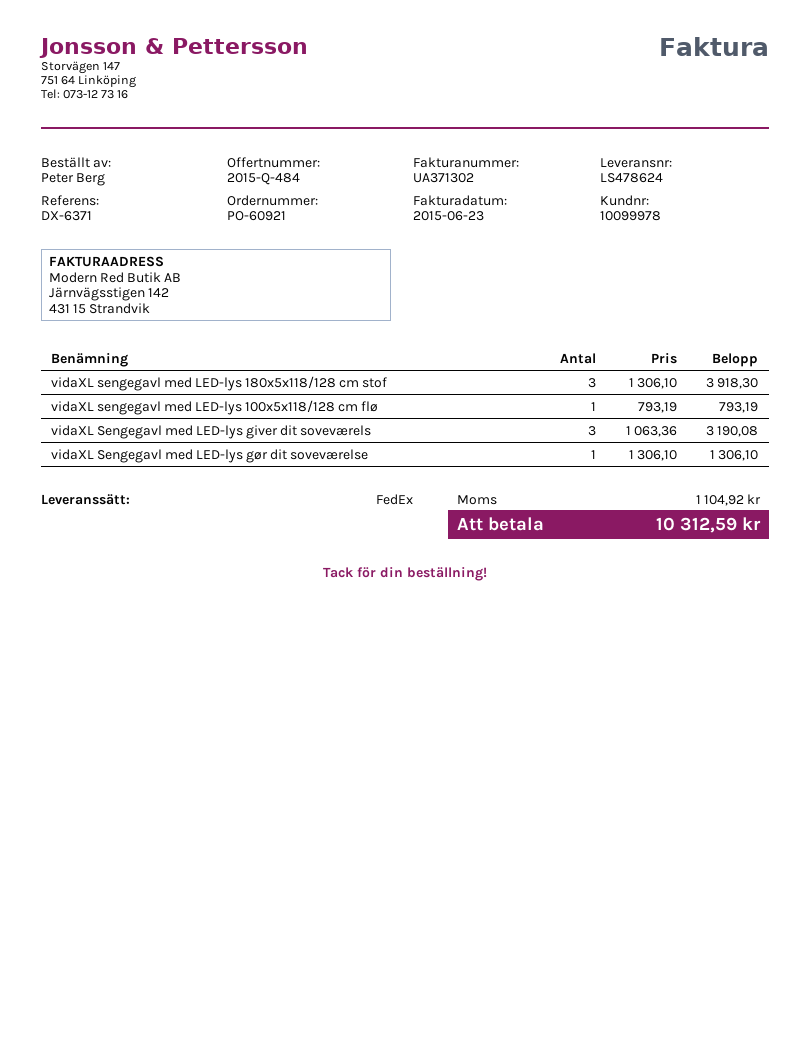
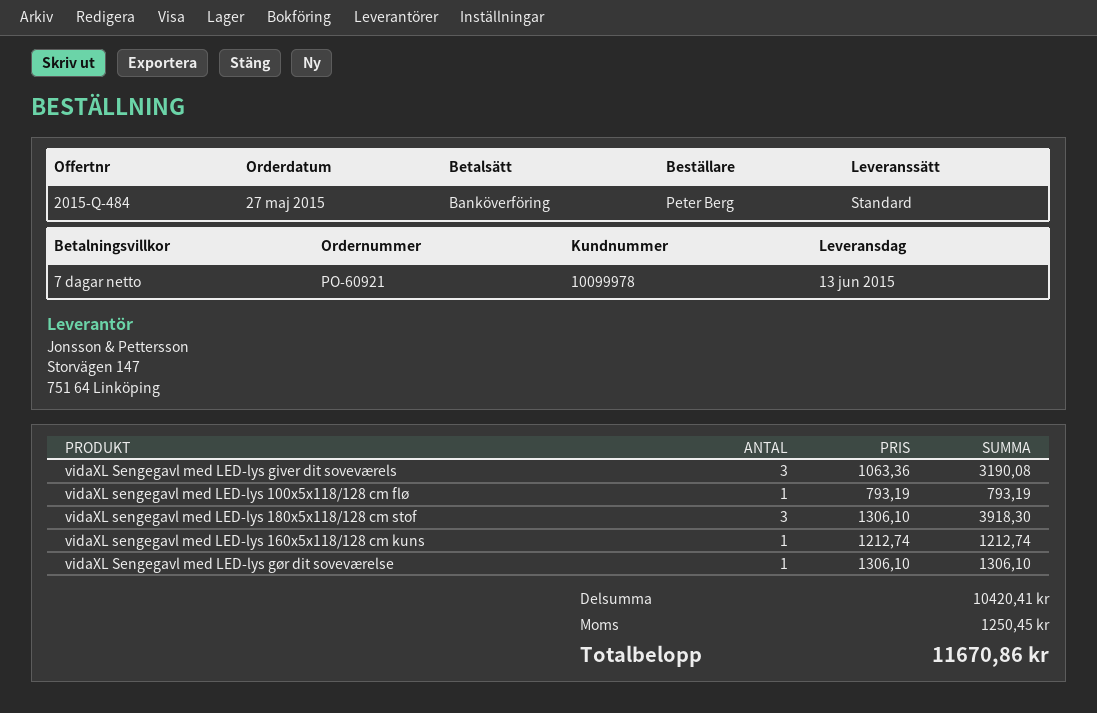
shipping method: FedEx -> standard
vidaXL sengegavl med LED-lys 160x5x118/128 cm kuns: none -> 1 x 1212.74 = 1212.74
tax: 1104.92 -> 1250.45
total: 10312.59 -> 11670.86

